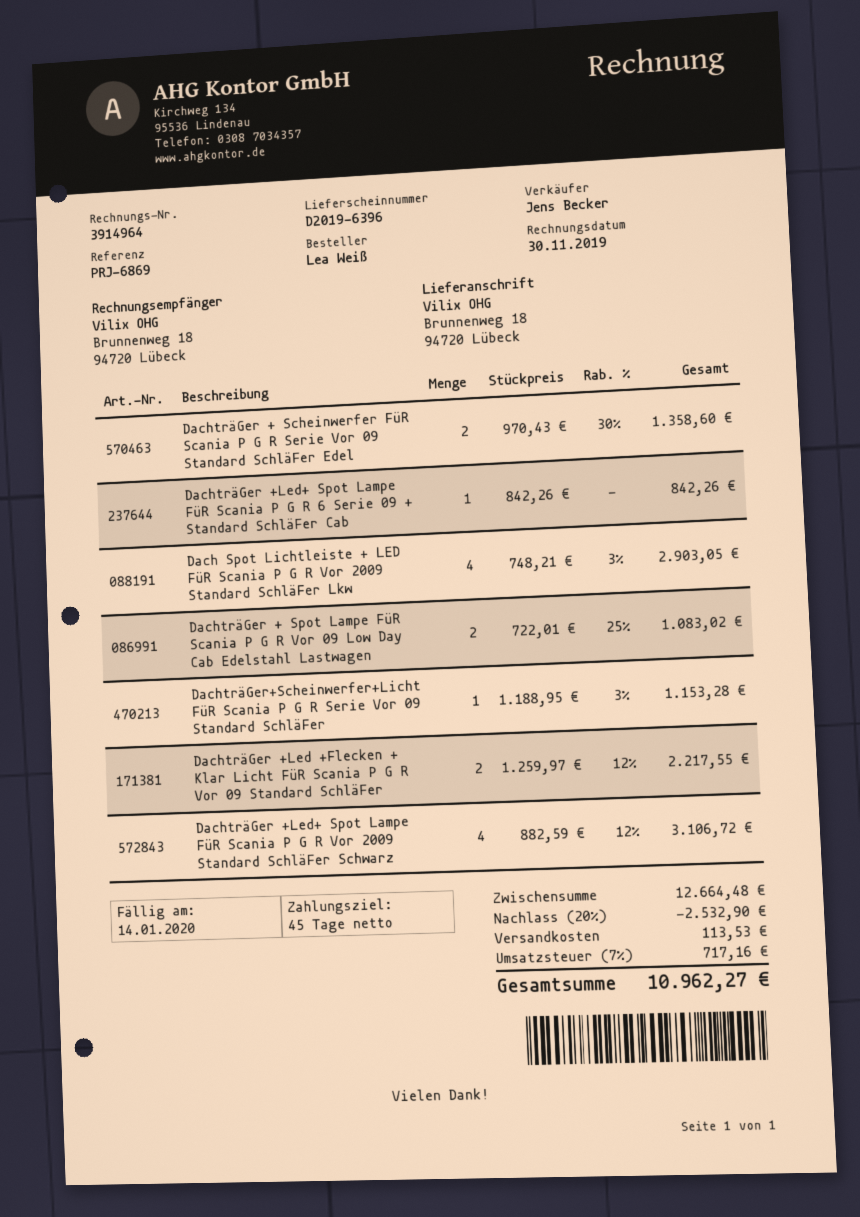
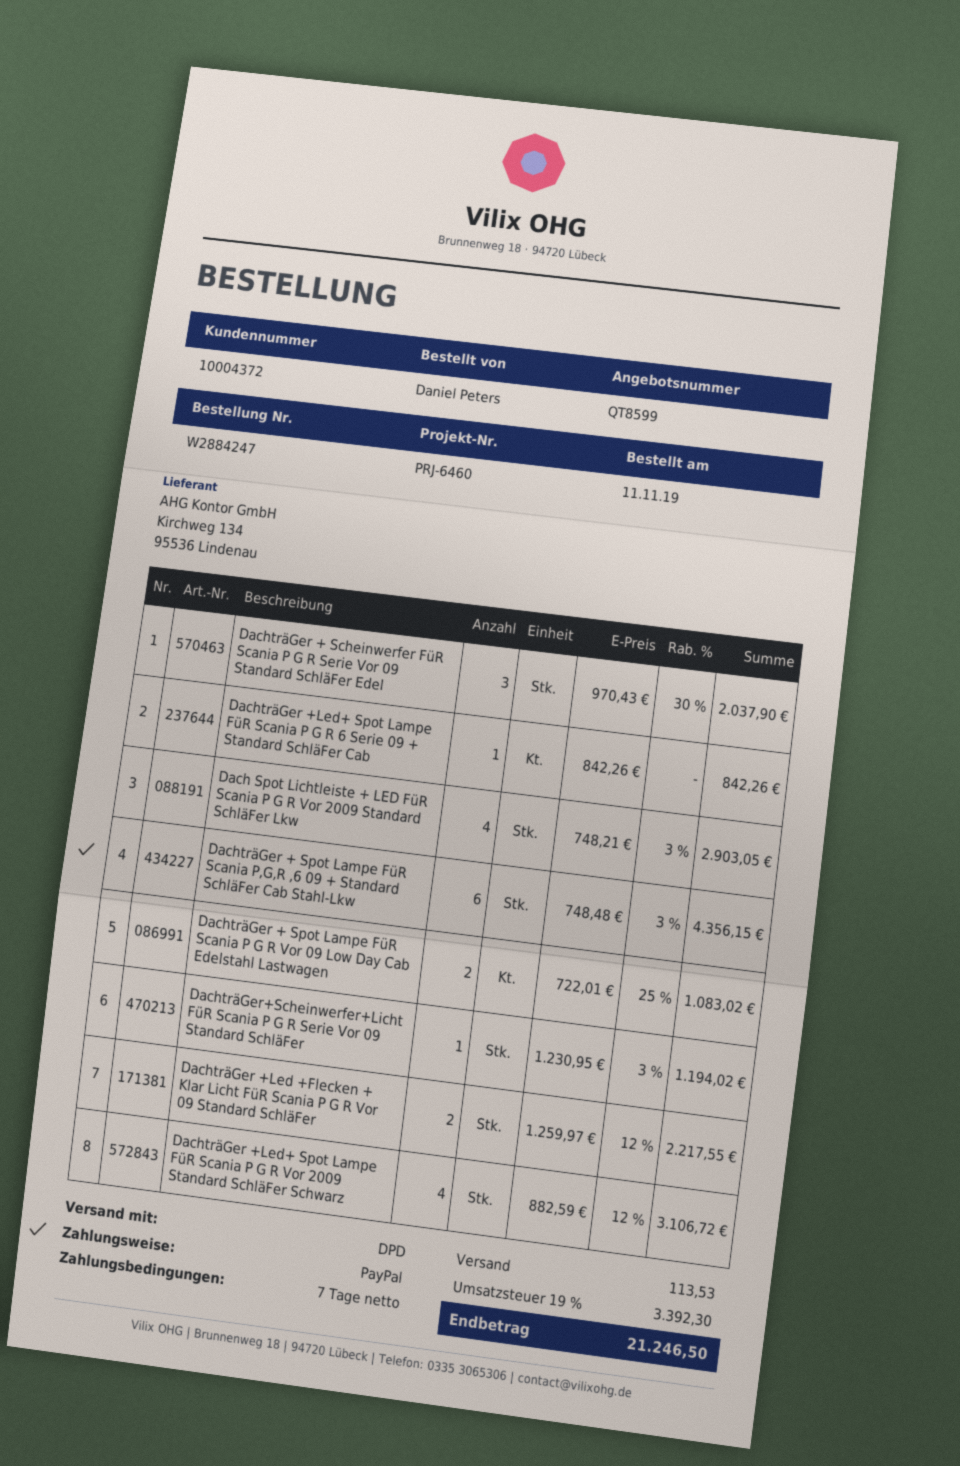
payment terms: 45 days -> 7 days
reference: PRJ-6869 -> PRJ-6460
ordered by: Lea Weiß -> Daniel Peters
DachträGer + Scheinwerfer FüR Scania P G R Serie Vor 09 Standard SchläFer Edel: 2 x 970.43 - 30% = 1358.60 -> 3 x 970.43 - 30% = 2037.90
DachträGer+Scheinwerfer+Licht FüR Scania P G R Serie Vor 09 Standard SchläFer: 1 x 1188.95 - 3% = 1153.28 -> 1 x 1230.95 - 3% = 1194.02
DachträGer + Spot Lampe FüR Scania P,G,R ,6 09 + Standard SchläFer Cab Stahl-Lkw: none -> 6 x 748.48 - 3% = 4356.15
discount: 20% = 2532.90 -> none
tax: 7% = 717.16 -> 19% = 3392.30
total: 10962.27 -> 21246.50

